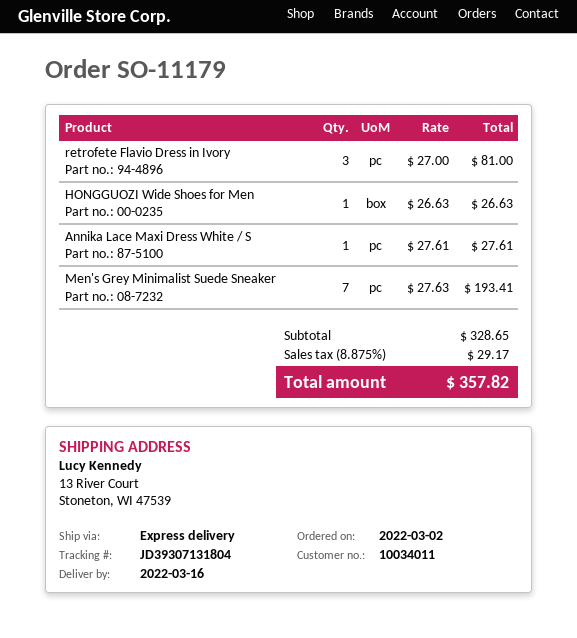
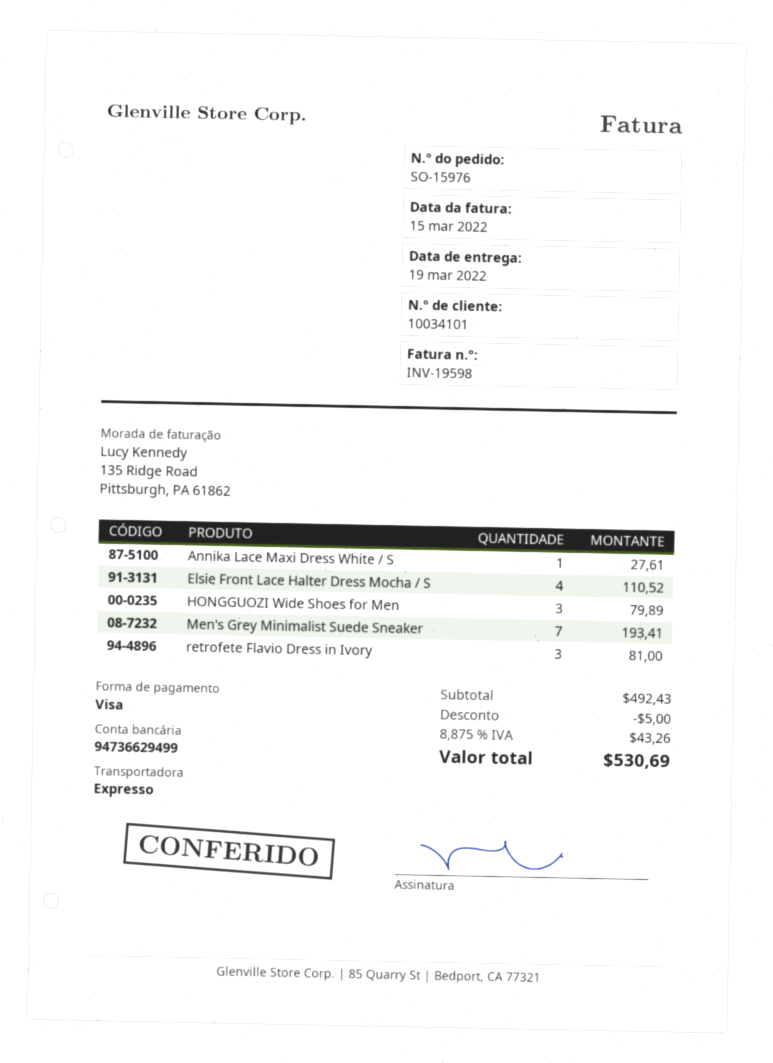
order number: SO-11179 -> SO-15976
delivery date: 2022-03-16 -> 2022-03-19
customer number: 10034011 -> 10034101
HONGGUOZI Wide Shoes for Men: 1 for 26.63 -> 3 for 79.89
Elsie Front Lace Halter Dress Mocha / S: none -> 4 for 110.52
subtotal: 328.65 -> 492.43
discount: none -> 5.00
tax: 8.875% = 29.17 -> 8.875% = 43.26
total: 357.82 -> 530.69

